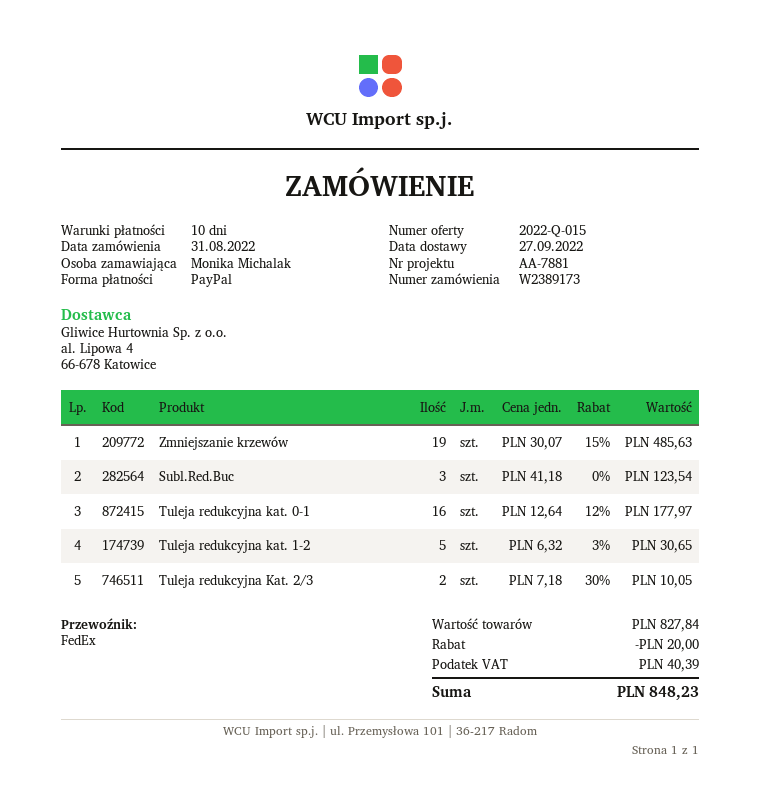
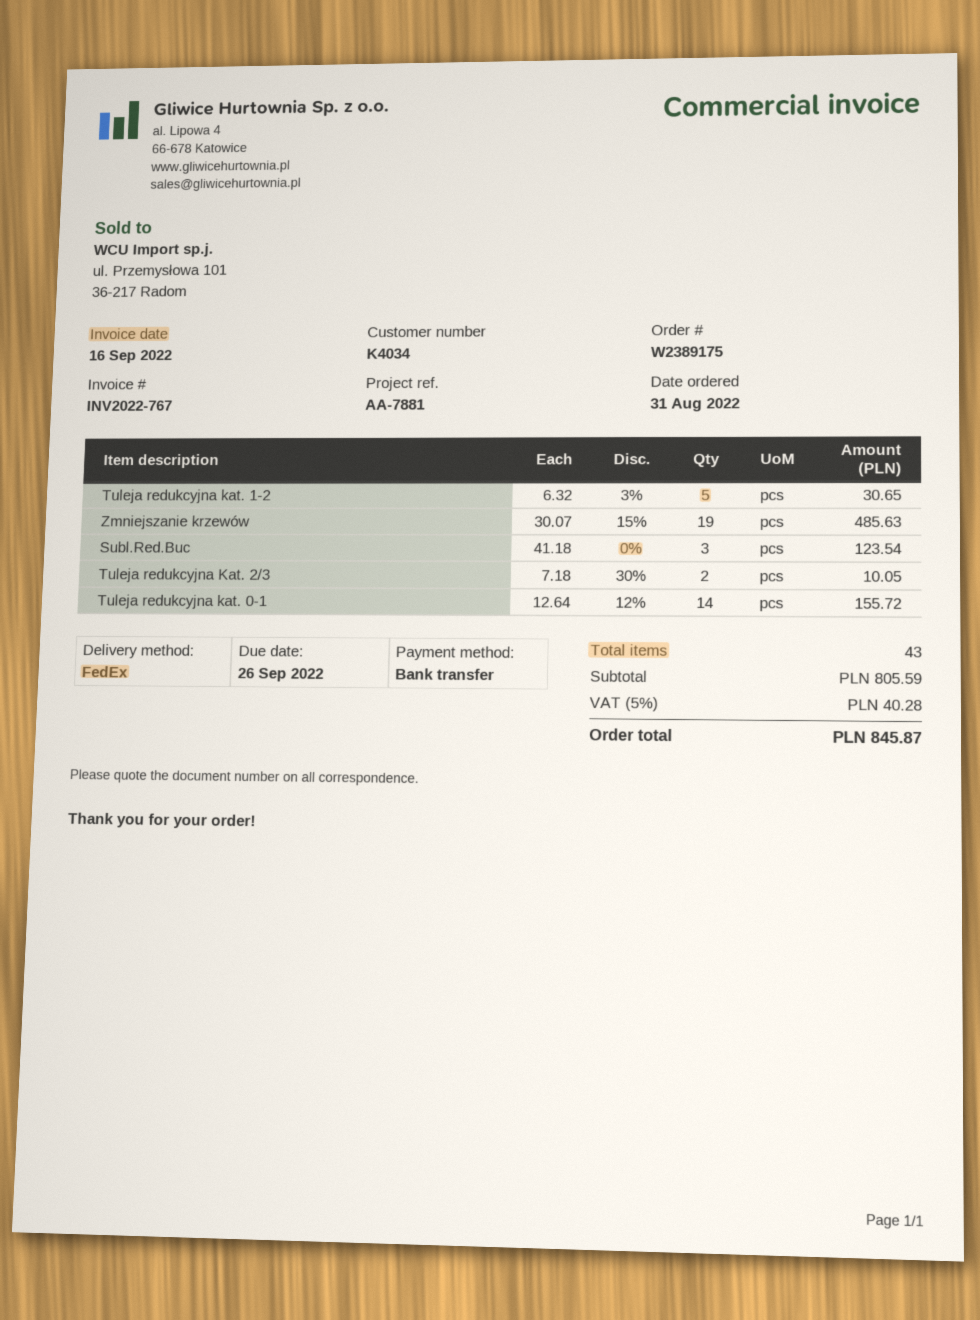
order number: W2389173 -> W2389175
payment method: PayPal -> bank transfer
Tuleja redukcyjna kat. 0-1: 16 x 12.64 - 12% = 177.97 -> 14 x 12.64 - 12% = 155.72
subtotal: 827.84 -> 805.59
discount: 20.00 -> none
tax: 40.39 -> 40.28
total: 848.23 -> 845.87

